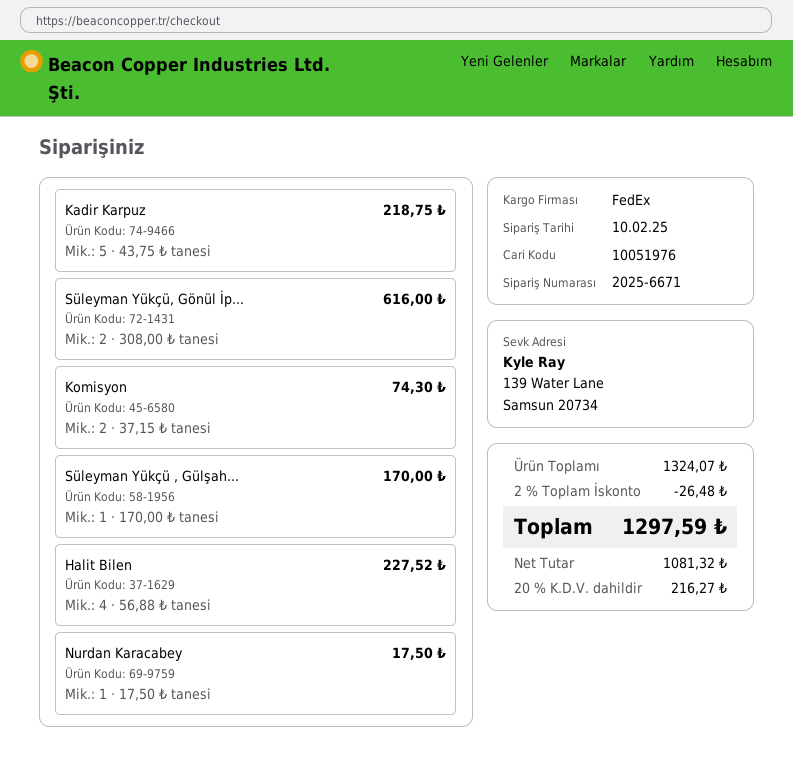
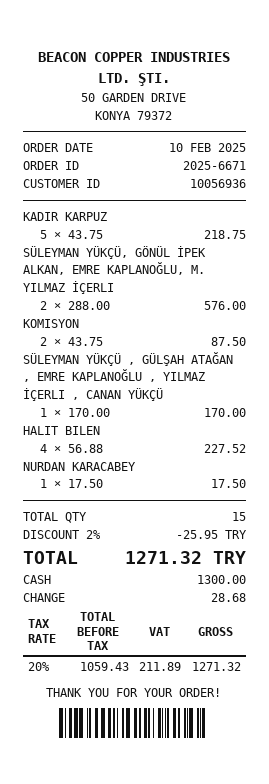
customer number: 10051976 -> 10056936
Süleyman Yükçü, Gönül İp...: 2 x 308.00 = 616.00 -> 2 x 288.00 = 576.00
Komisyon: 2 x 37.15 = 74.30 -> 2 x 43.75 = 87.50
discount: 2% = 26.48 -> 2% = 25.95
net: 1081.32 -> 1059.43
tax: 20% = 216.27 -> 20% = 211.89
total: 1297.59 -> 1271.32

